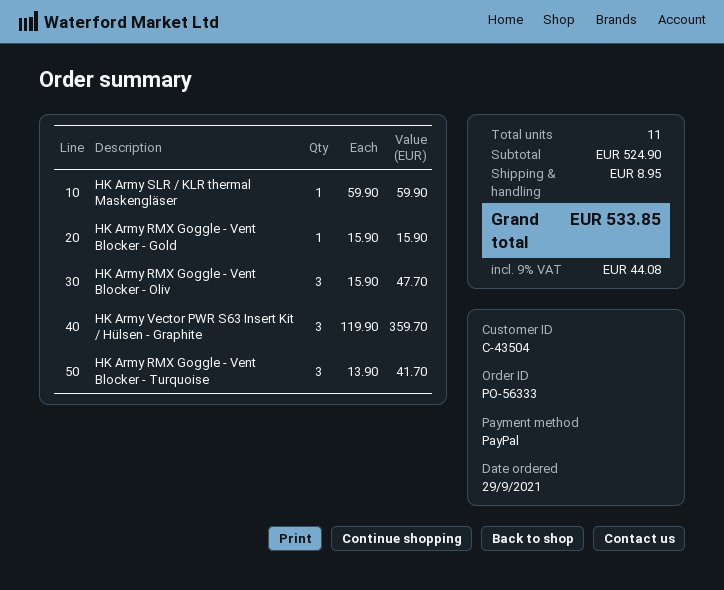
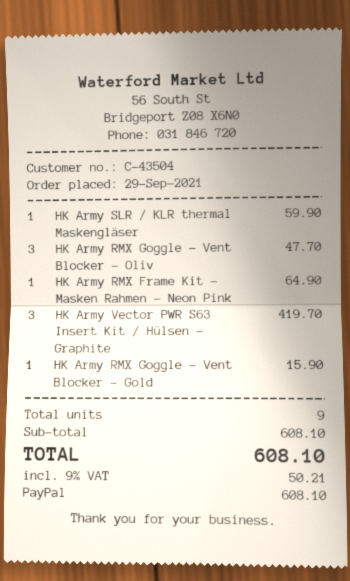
HK Army Vector PWR S63 Insert Kit / Hülsen - Graphite: 3 for 359.70 -> 3 for 419.70
HK Army RMX Goggle - Vent Blocker - Turquoise: 3 for 41.70 -> none
HK Army RMX Frame Kit - Masken Rahmen - Neon Pink: none -> 1 for 64.90
total quantity: 11 -> 9
subtotal: 524.90 -> 608.10
shipping: 8.95 -> none
tax: 9% = 44.08 -> 9% = 50.21
total: 533.85 -> 608.10

